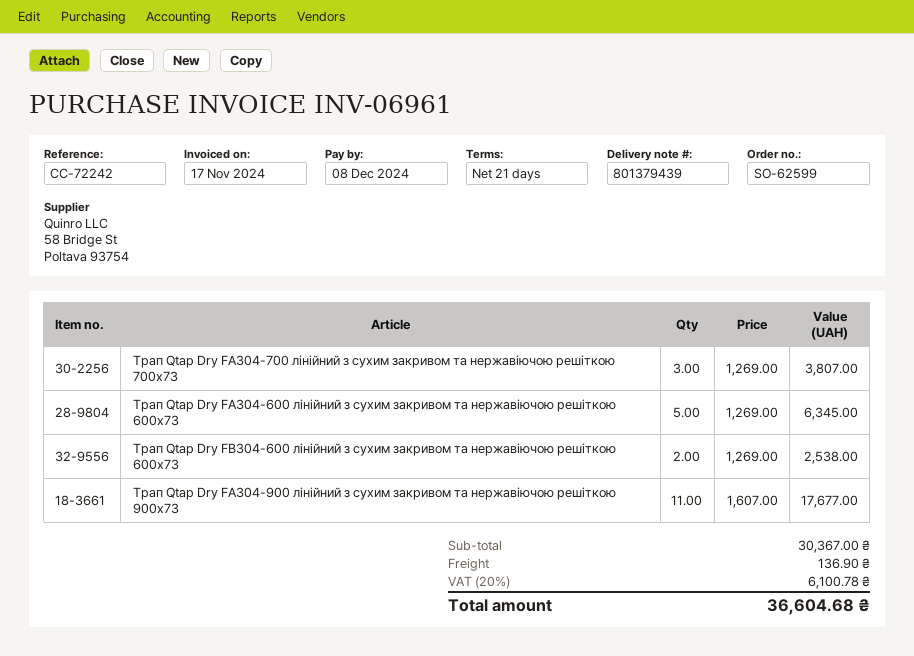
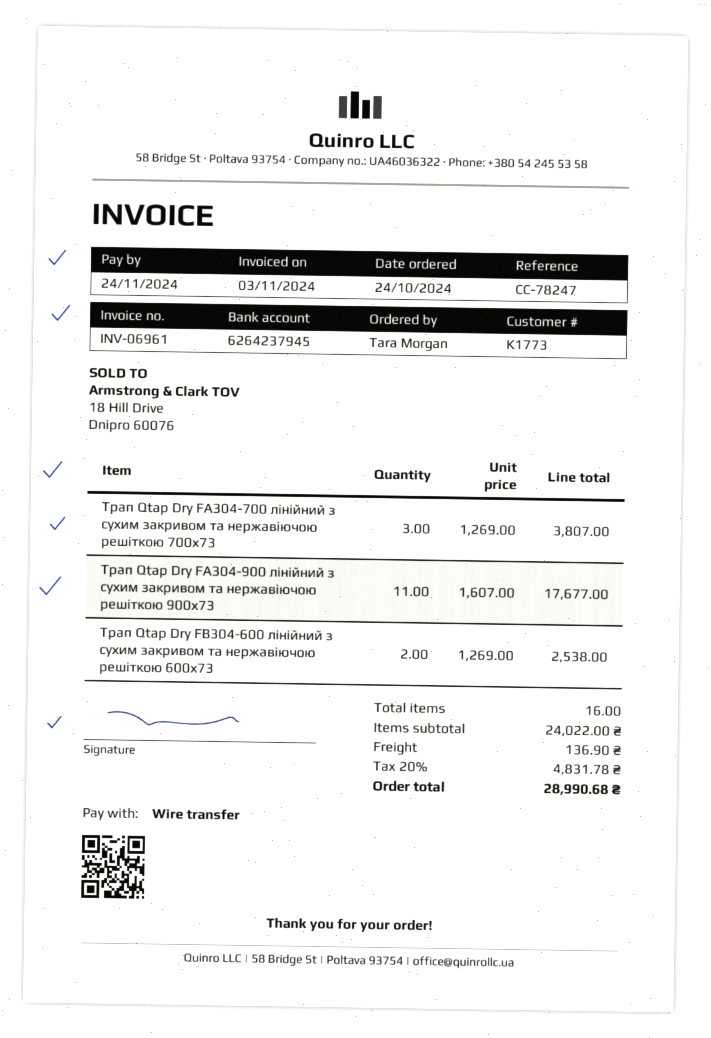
invoice date: 2024-11-17 -> 2024-11-03
due date: 2024-12-08 -> 2024-11-24
reference: CC-72242 -> CC-78247
Трап Qtap Dry FA304-600 лінійний з сухим закривом та нержавіючою решіткою 600х73: 5 x 1269.00 = 6345.00 -> none
subtotal: 30367.00 -> 24022.00
tax: 20% = 6100.78 -> 20% = 4831.78
total: 36604.68 -> 28990.68

